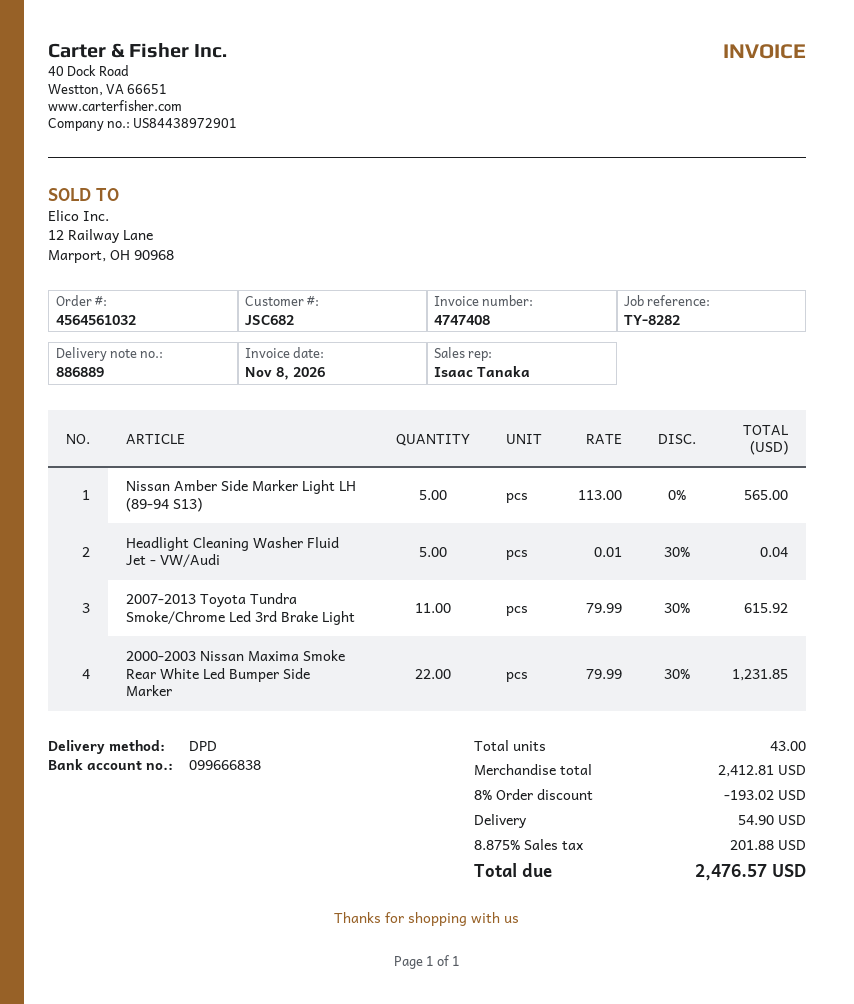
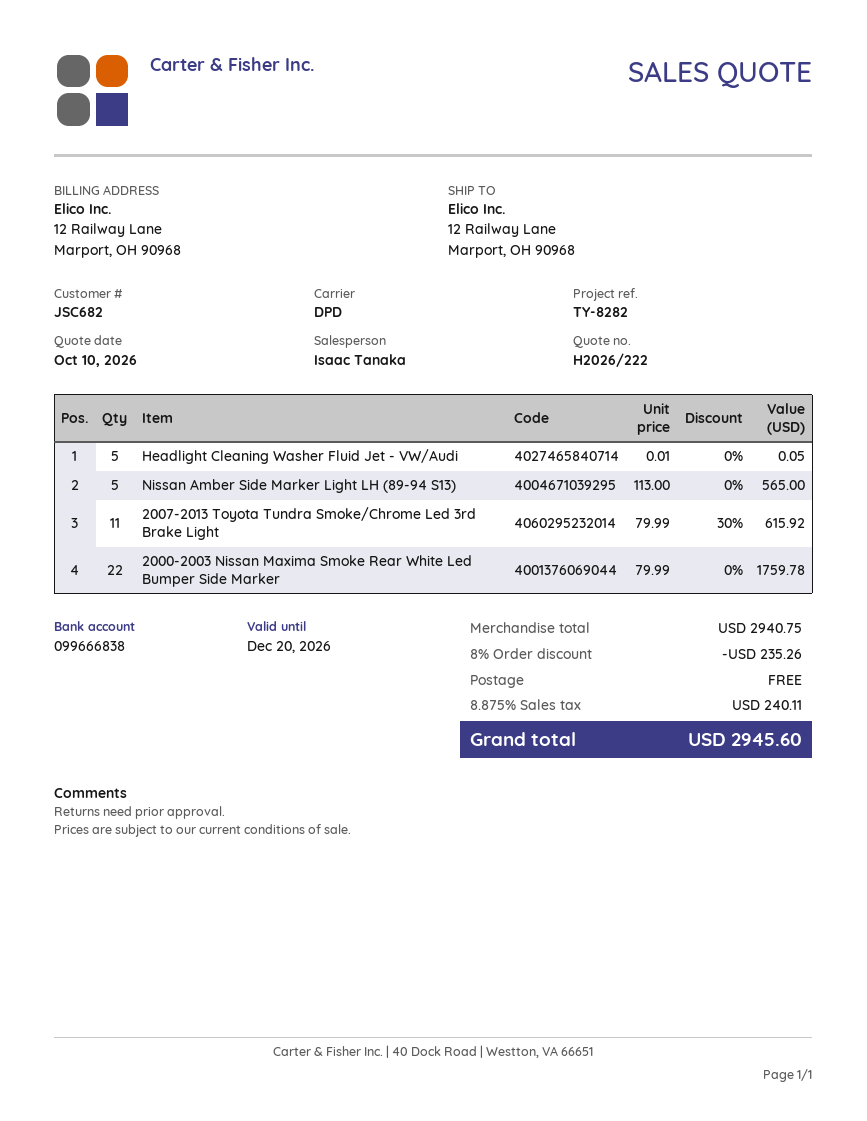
Headlight Cleaning Washer Fluid Jet - VW/Audi: 5 x 0.01 - 30% = 0.04 -> 5 x 0.01 = 0.05
2000-2003 Nissan Maxima Smoke Rear White Led Bumper Side Marker: 22 x 79.99 - 30% = 1231.85 -> 22 x 79.99 = 1759.78
subtotal: 2412.81 -> 2940.75
discount: 8% = 193.02 -> 8% = 235.26
shipping: 54.90 -> 0.00
tax: 8.875% = 201.88 -> 8.875% = 240.11
total: 2476.57 -> 2945.60

